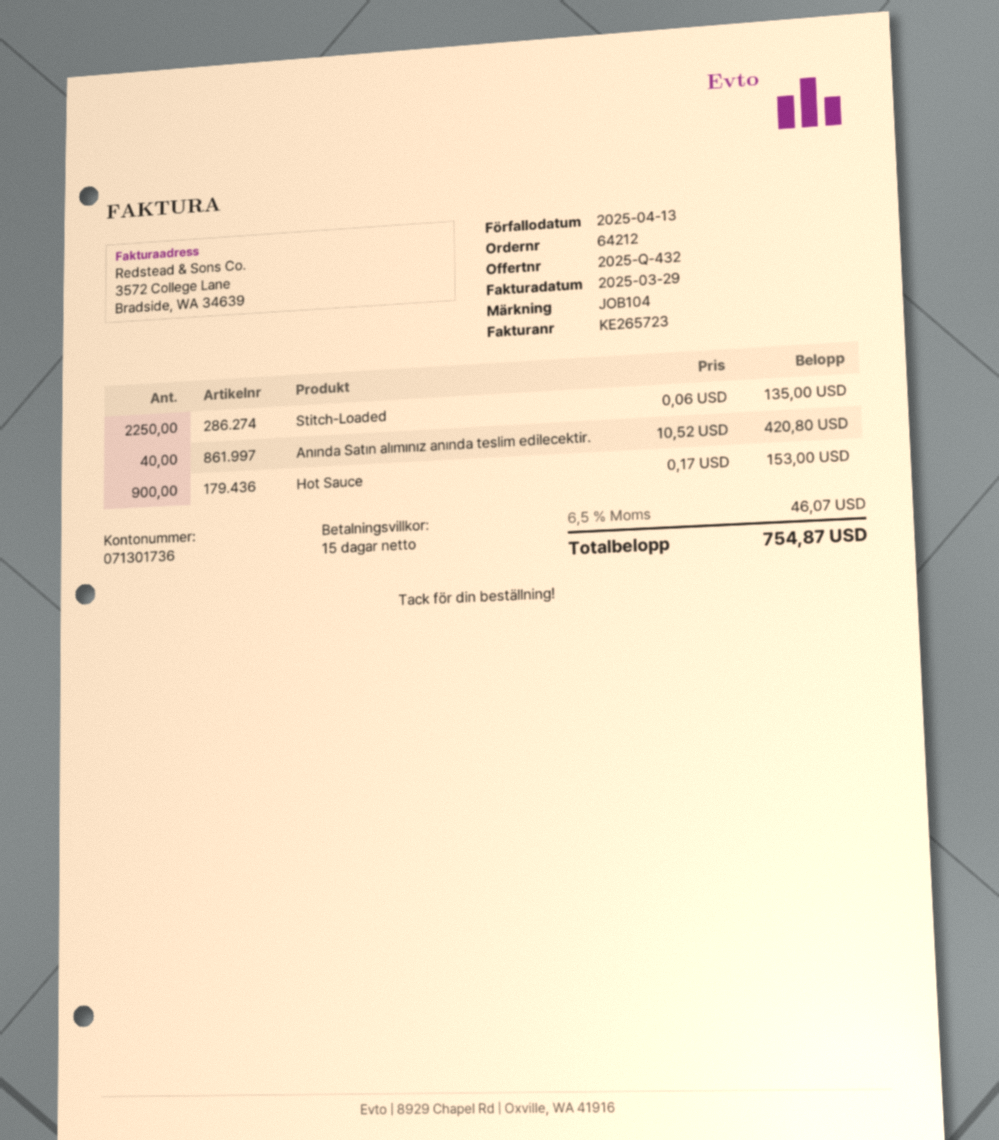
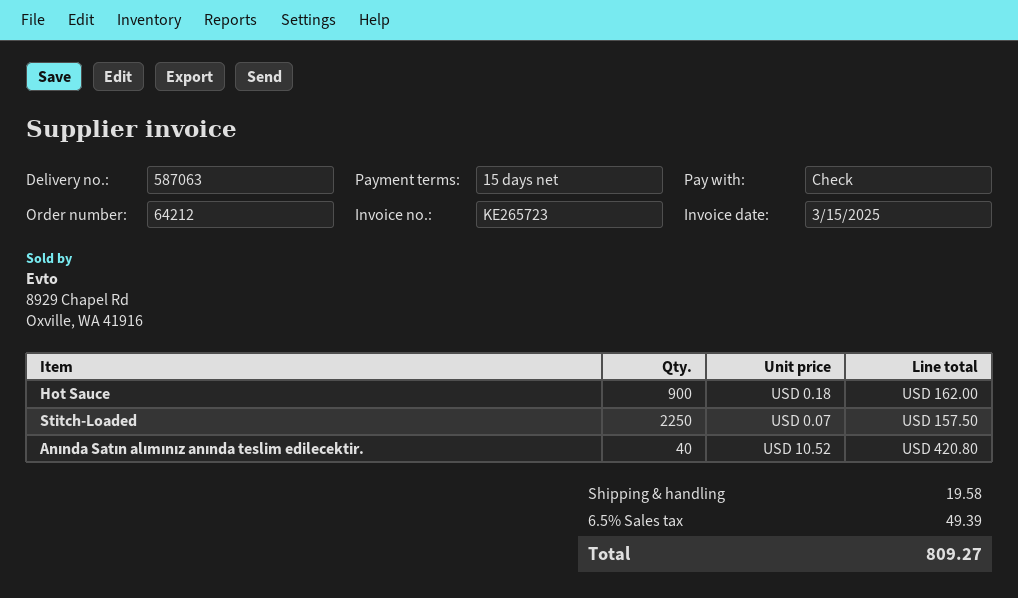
invoice date: 2025-03-29 -> 2025-03-15
Stitch-Loaded: 2250 x 0.06 = 135.00 -> 2250 x 0.07 = 157.50
Hot Sauce: 900 x 0.17 = 153.00 -> 900 x 0.18 = 162.00
shipping: none -> 19.58
tax: 6.5% = 46.07 -> 6.5% = 49.39
total: 754.87 -> 809.27

